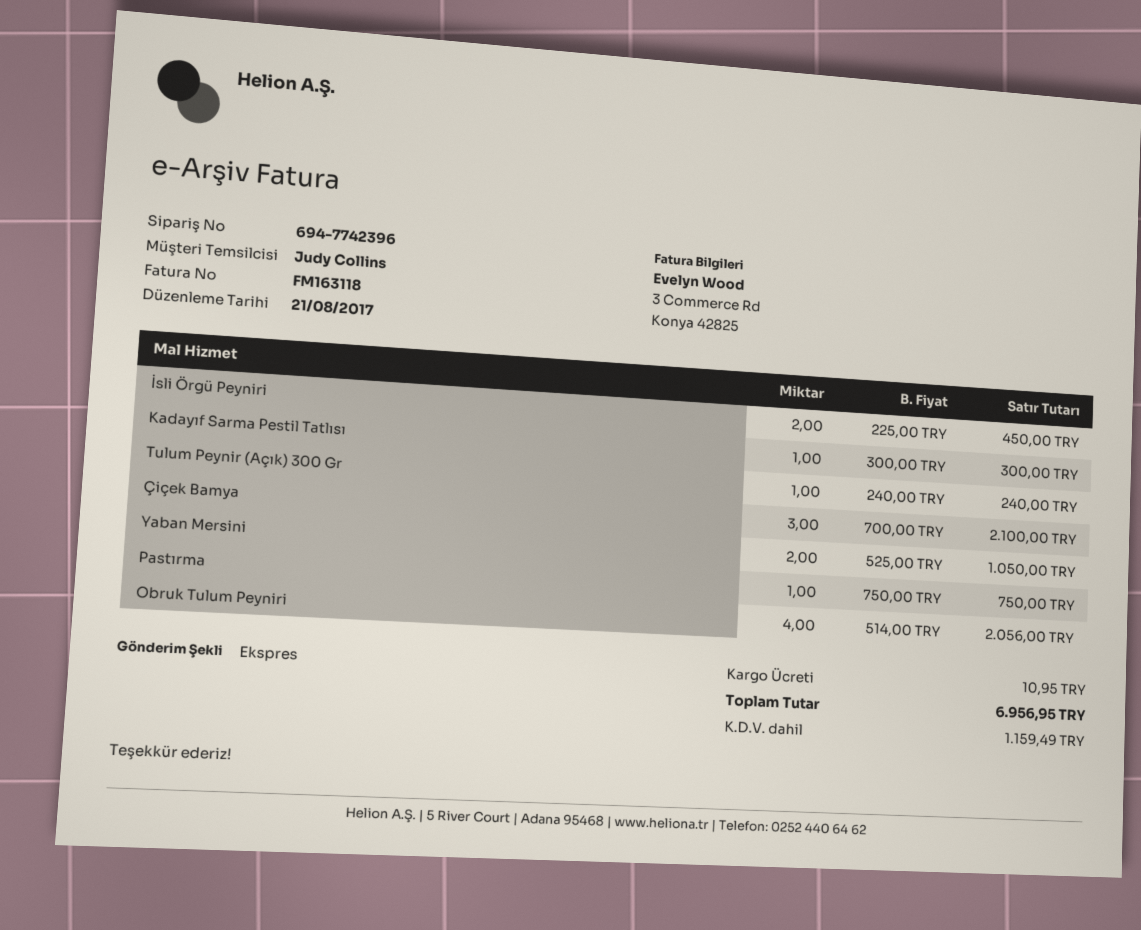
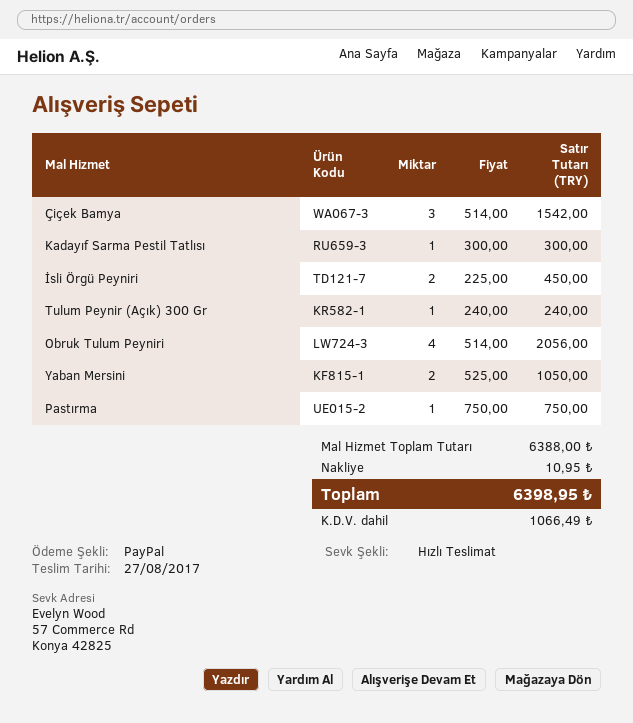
Çiçek Bamya: 3 x 700.00 = 2100.00 -> 3 x 514.00 = 1542.00
tax: 1159.49 -> 1066.49
total: 6956.95 -> 6398.95

